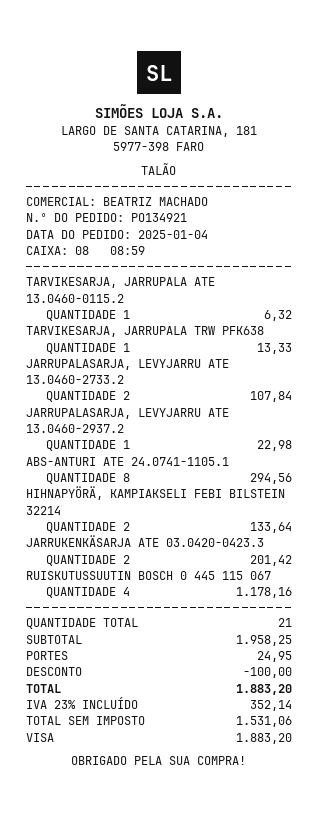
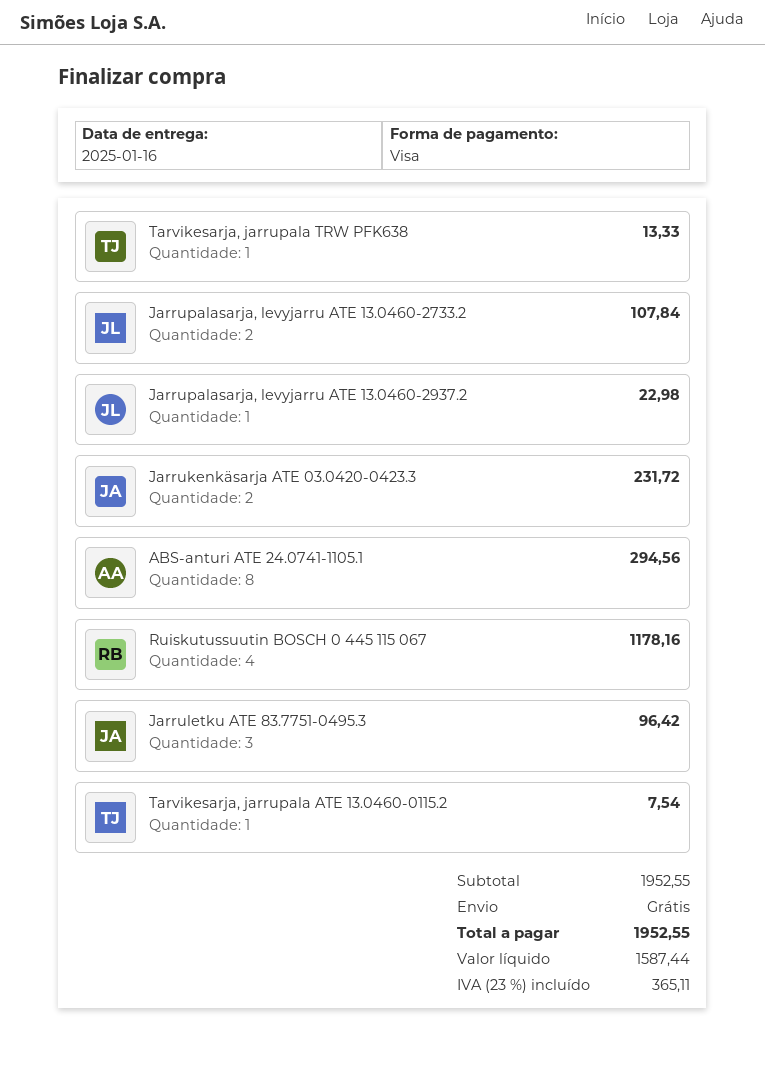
TARVIKESARJA, JARRUPALA ATE 13.0460-0115.2: 1 for 6.32 -> 1 for 7.54
HIHNAPYÖRÄ, KAMPIAKSELI FEBI BILSTEIN 32214: 2 for 133.64 -> none
JARRUKENKÄSARJA ATE 03.0420-0423.3: 2 for 201.42 -> 2 for 231.72
Jarruletku ATE 83.7751-0495.3: none -> 3 for 96.42
subtotal: 1958.25 -> 1952.55
discount: 100.00 -> none
shipping: 24.95 -> 0.00
net: 1531.06 -> 1587.44
tax: 23% = 352.14 -> 23% = 365.11
total: 1883.20 -> 1952.55

